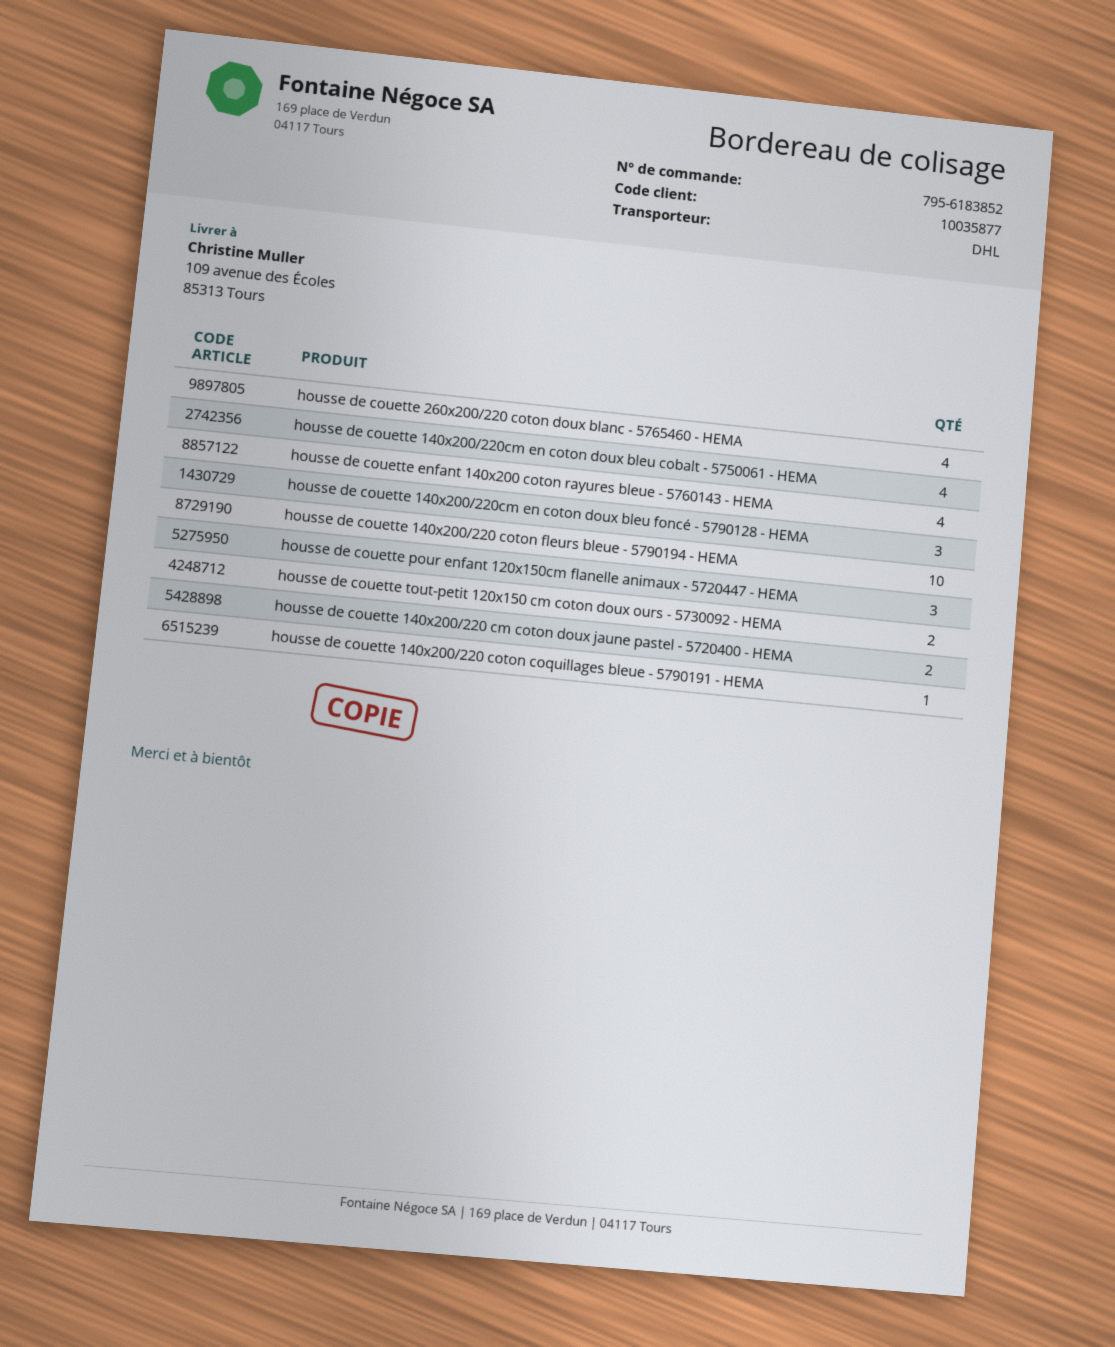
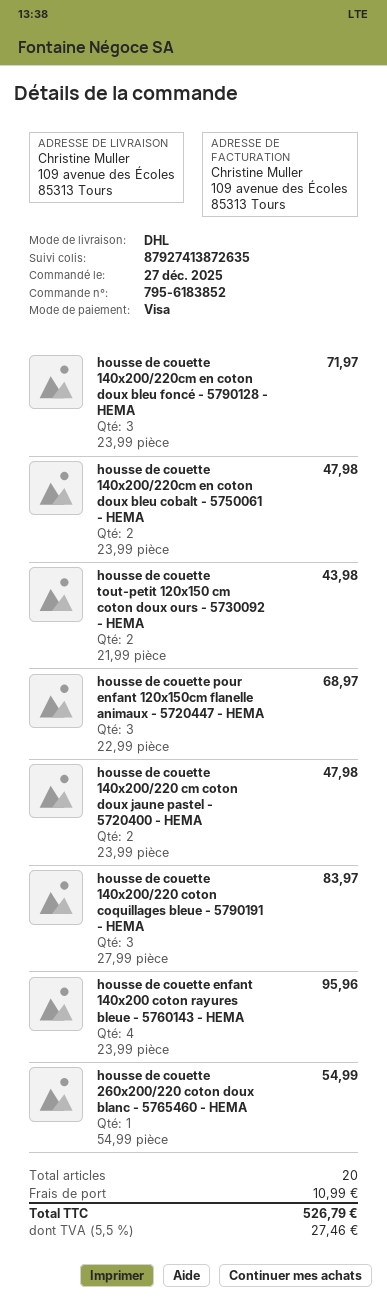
housse de couette 260x200/220 coton doux blanc - 5765460 - HEMA: 4 -> 1
housse de couette 140x200/220cm en coton doux bleu cobalt - 5750061 - HEMA: 4 -> 2
housse de couette 140x200/220 coton fleurs bleue - 5790194 - HEMA: 10 -> none
housse de couette 140x200/220 coton coquillages bleue - 5790191 - HEMA: 1 -> 3

